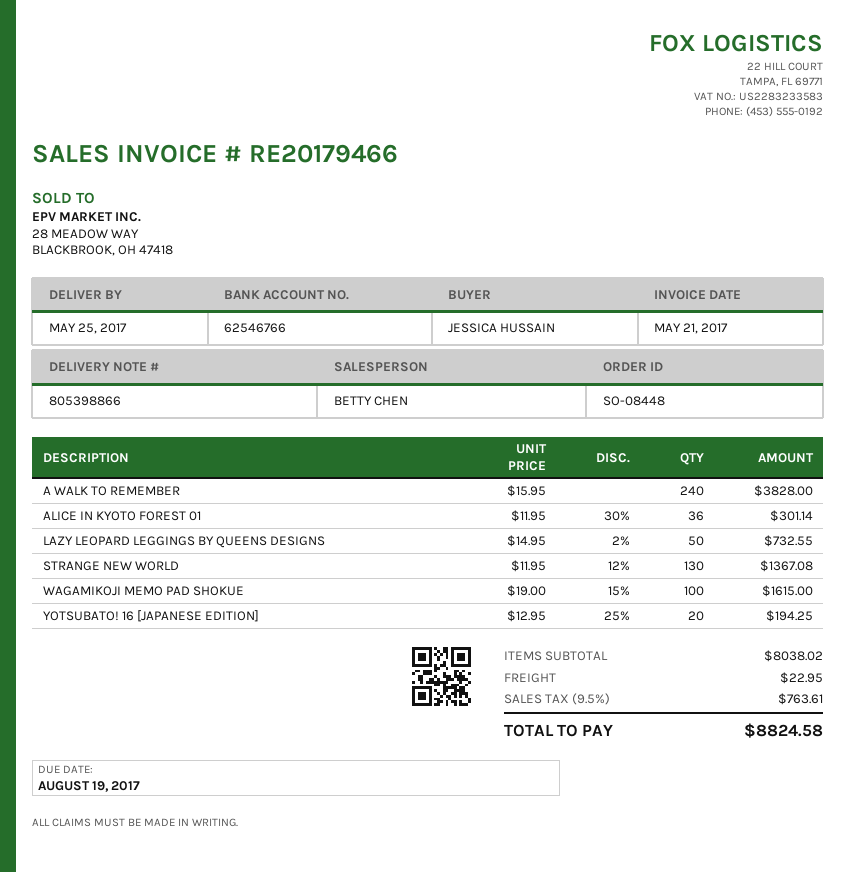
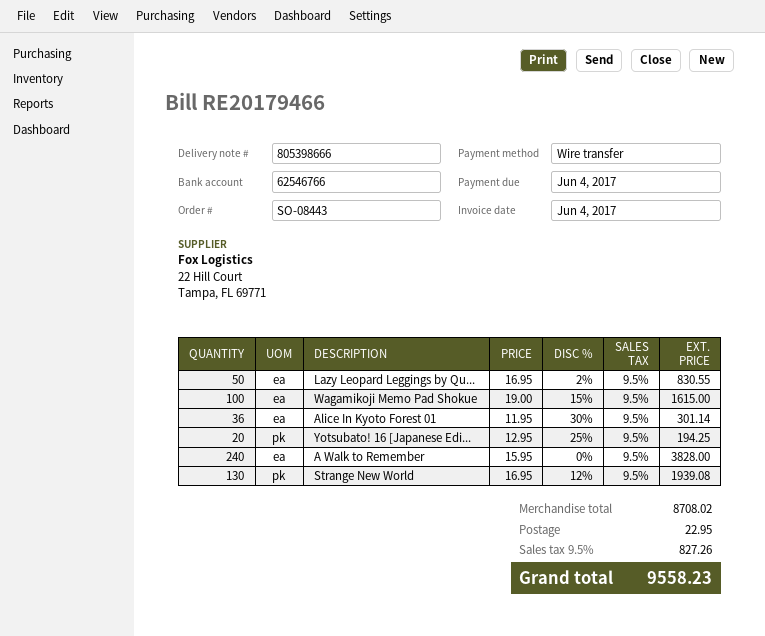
order number: SO-08448 -> SO-08443
delivery note number: 805398866 -> 805398666
invoice date: 2017-05-21 -> 2017-06-04
due date: 2017-08-19 -> 2017-06-04
LAZY LEOPARD LEGGINGS BY QUEENS DESIGNS: 50 x 14.95 - 2% = 732.55 -> 50 x 16.95 - 2% = 830.55
STRANGE NEW WORLD: 130 x 11.95 - 12% = 1367.08 -> 130 x 16.95 - 12% = 1939.08
subtotal: 8038.02 -> 8708.02
tax: 9.5% = 763.61 -> 9.5% = 827.26
total: 8824.58 -> 9558.23

